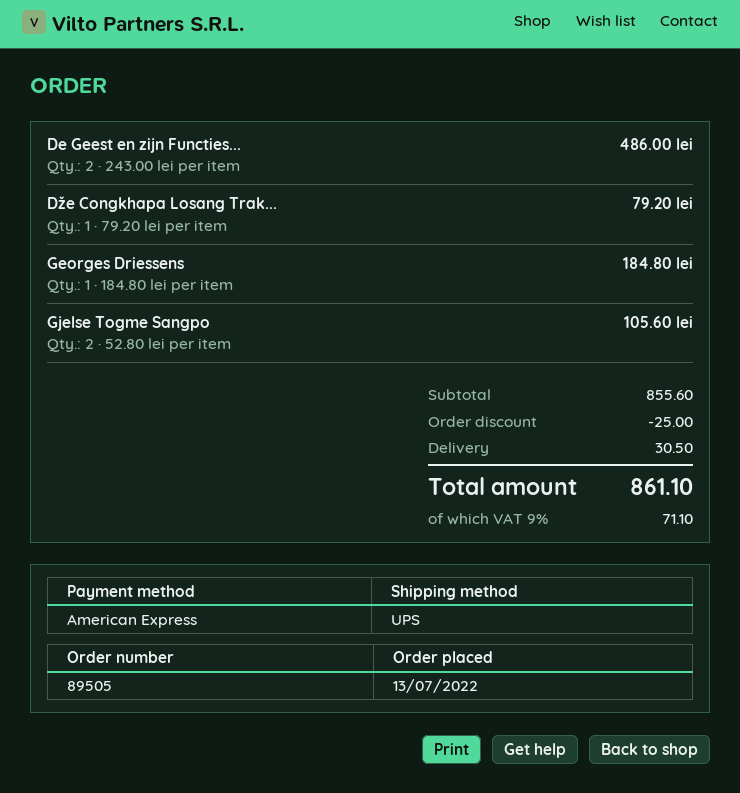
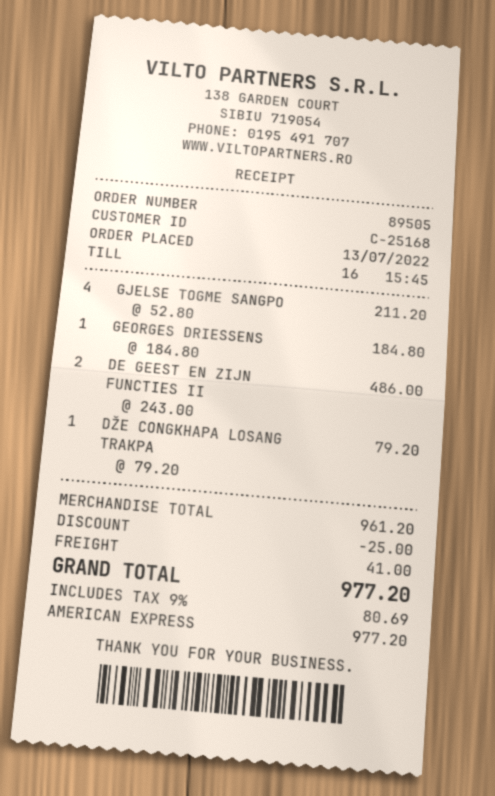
Gjelse Togme Sangpo: 2 x 52.80 = 105.60 -> 4 x 52.80 = 211.20
subtotal: 855.60 -> 961.20
shipping: 30.50 -> 41.00
tax: 9% = 71.10 -> 9% = 80.69
total: 861.10 -> 977.20

